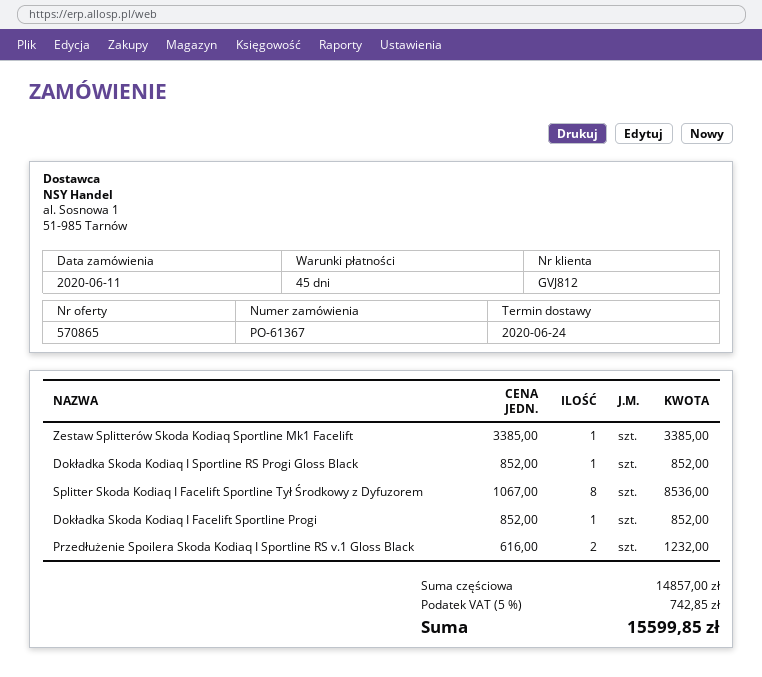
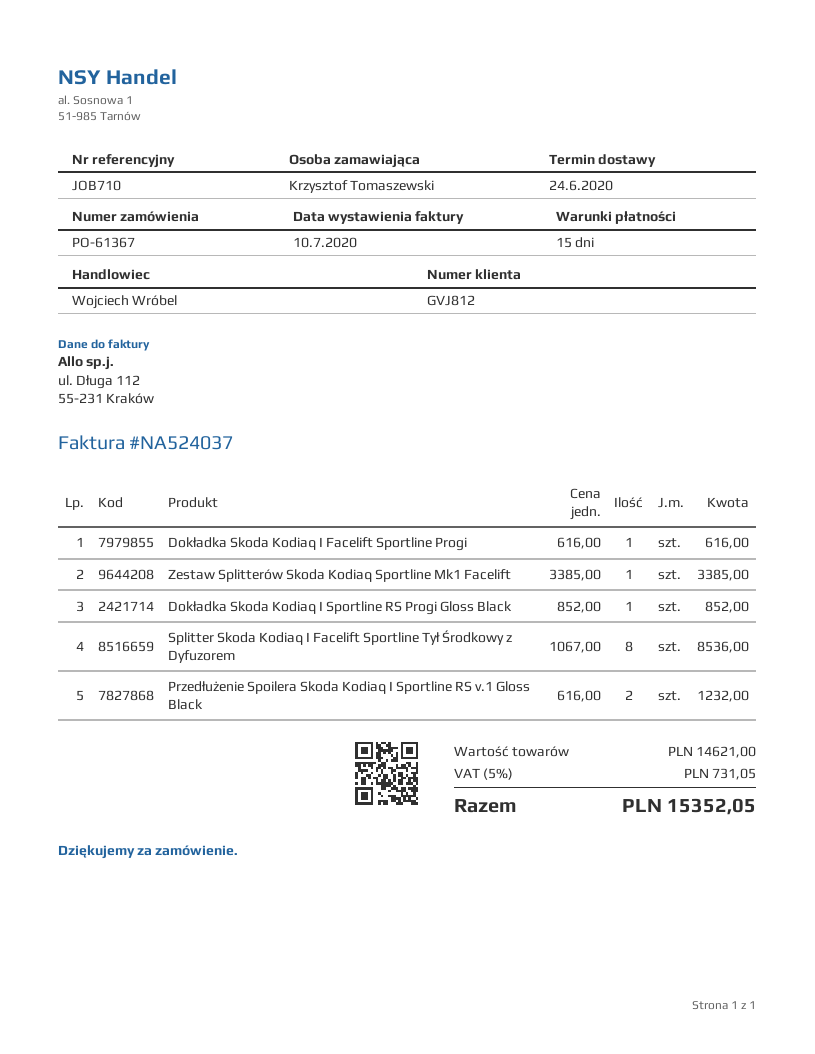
payment terms: 45 days -> 15 days
Dokładka Skoda Kodiaq I Facelift Sportline Progi: 1 x 852.00 = 852.00 -> 1 x 616.00 = 616.00
subtotal: 14857.00 -> 14621.00
tax: 5% = 742.85 -> 5% = 731.05
total: 15599.85 -> 15352.05

